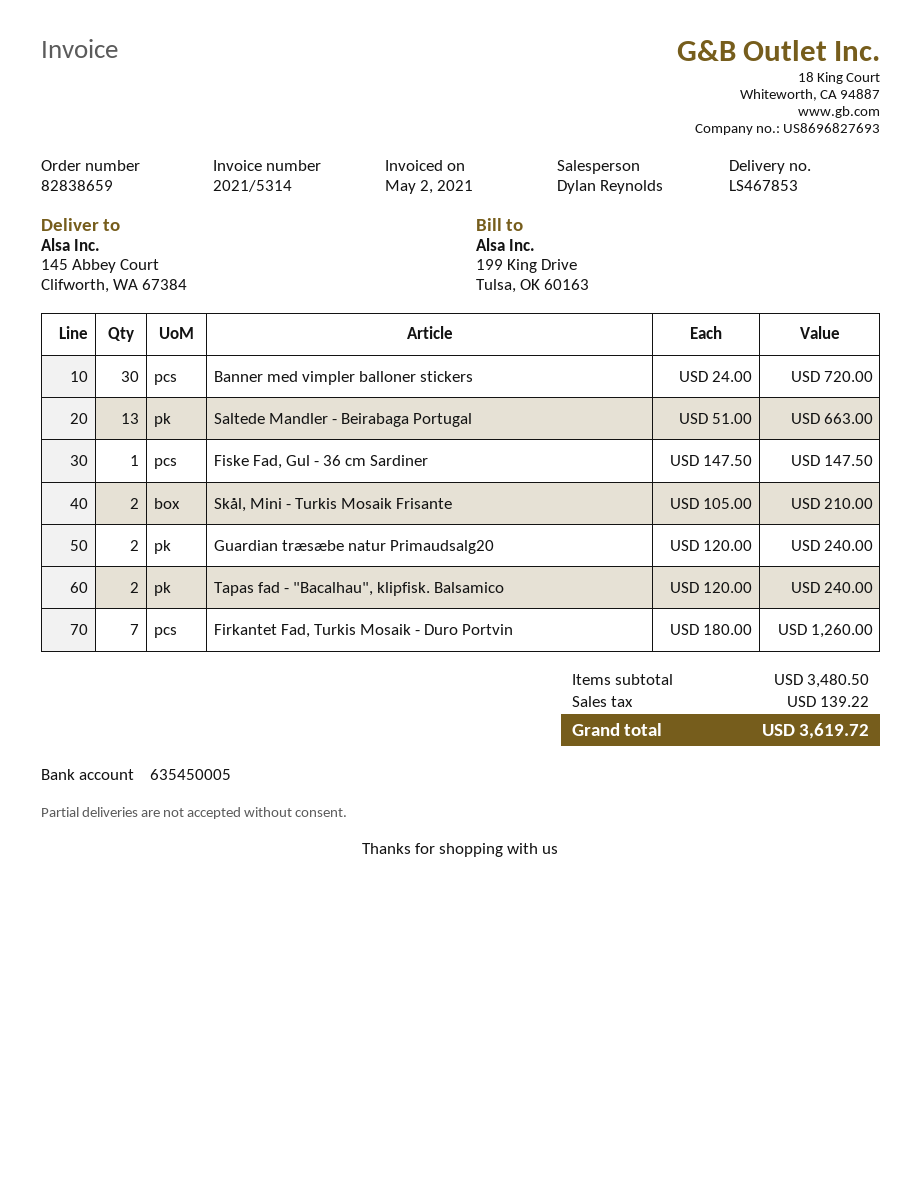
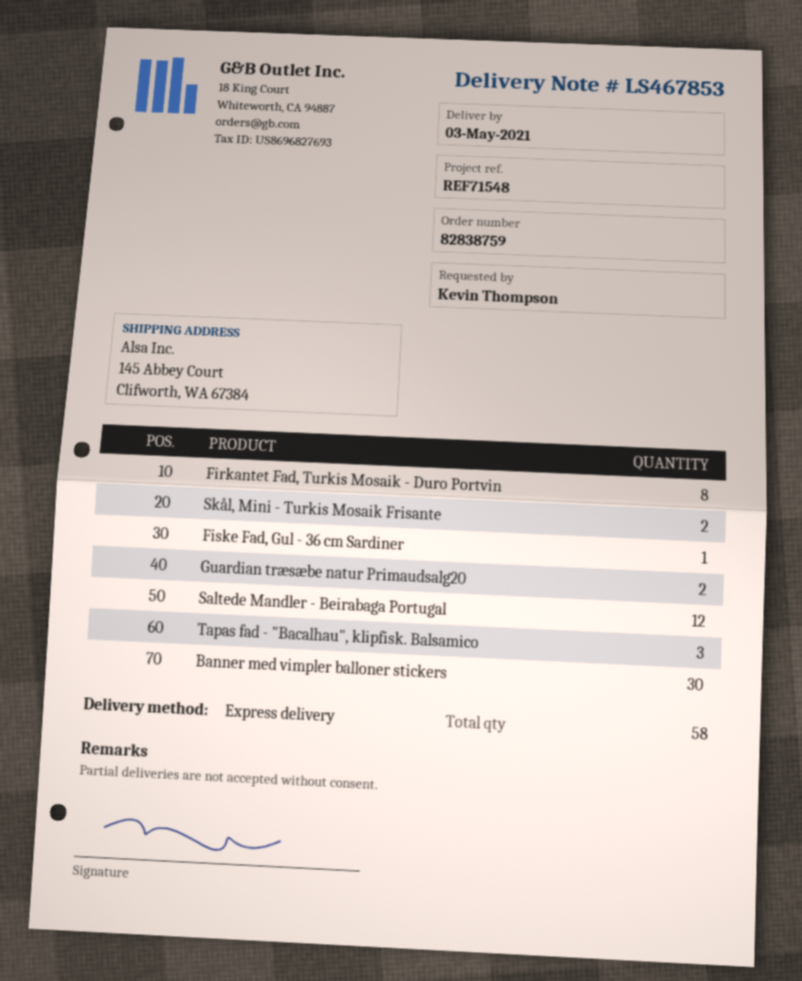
order number: 82838659 -> 82838759
Saltede Mandler - Beirabaga Portugal: 13 -> 12
Tapas fad - "Bacalhau", klipfisk. Balsamico: 2 -> 3
Firkantet Fad, Turkis Mosaik - Duro Portvin: 7 -> 8

